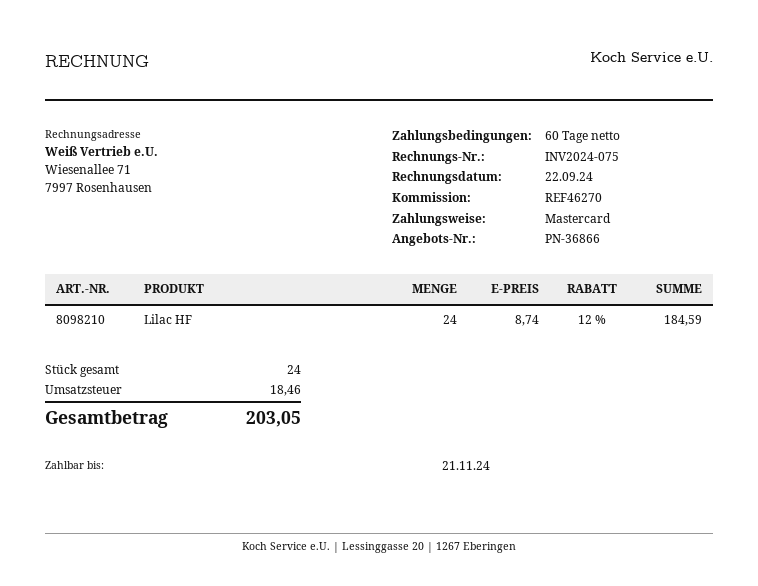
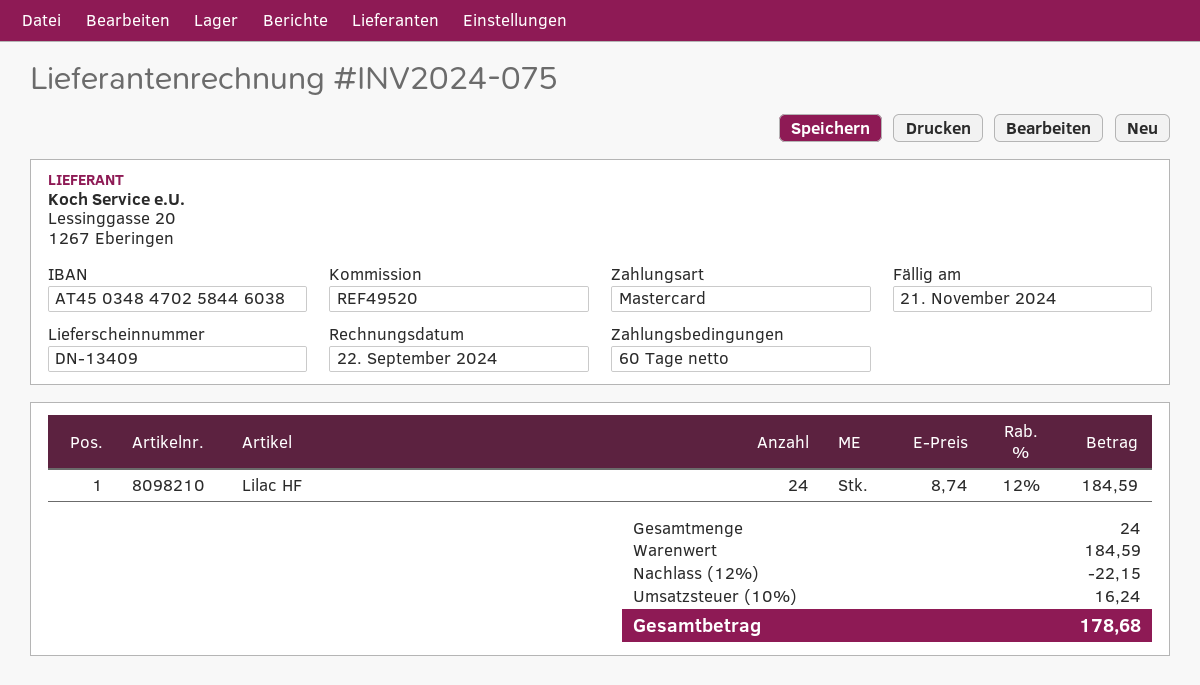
reference: REF46270 -> REF49520
discount: none -> 12% = 22.15
tax: 18.46 -> 16.24
total: 203.05 -> 178.68

